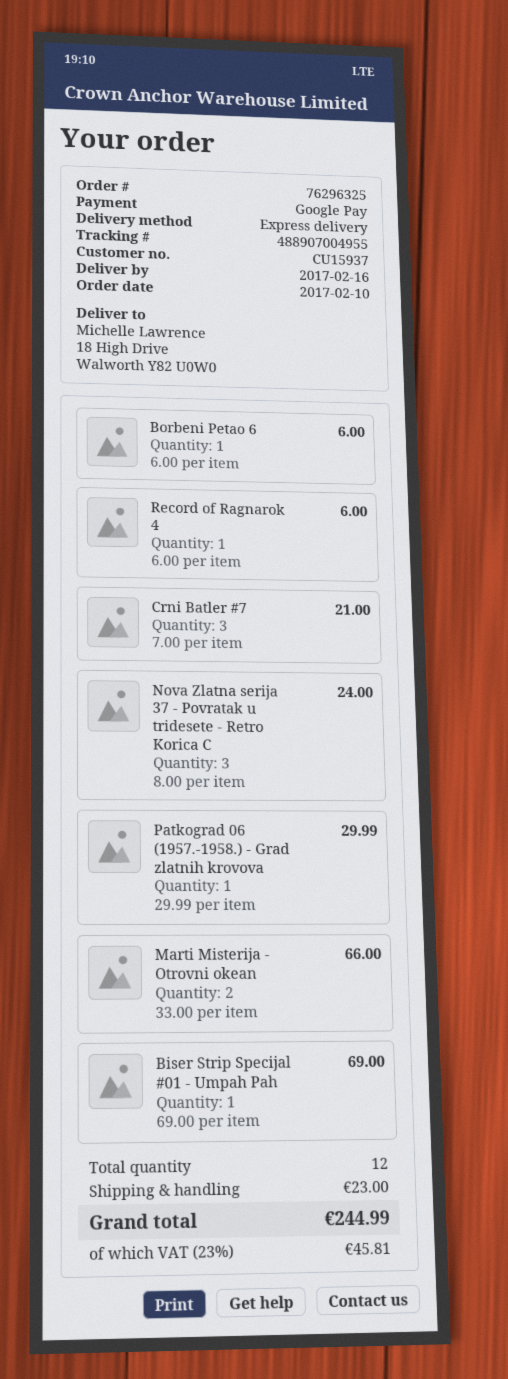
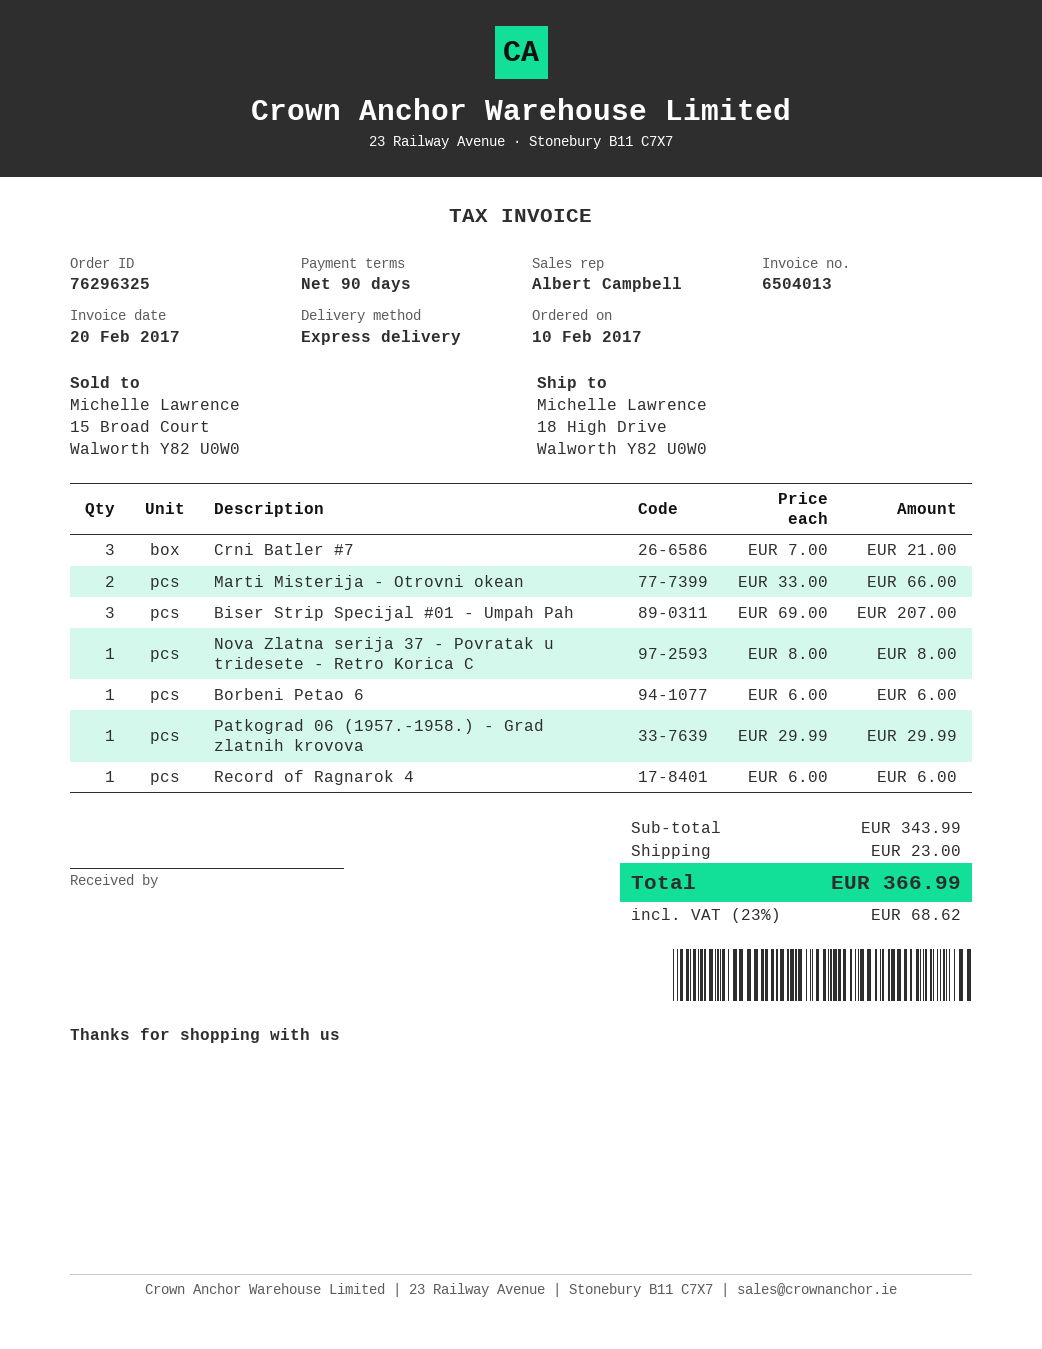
Nova Zlatna serija 37 - Povratak u tridesete - Retro Korica C: 3 x 8.00 = 24.00 -> 1 x 8.00 = 8.00
Biser Strip Specijal #01 - Umpah Pah: 1 x 69.00 = 69.00 -> 3 x 69.00 = 207.00
tax: 23% = 45.81 -> 23% = 68.62
total: 244.99 -> 366.99

